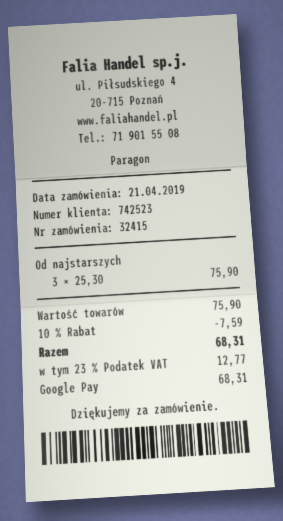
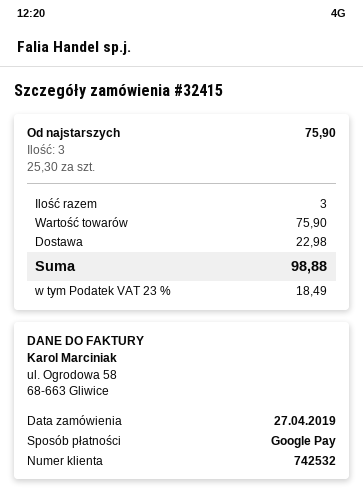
order date: 2019-04-21 -> 2019-04-27
customer number: 742523 -> 742532
discount: 10% = 7.59 -> none
shipping: none -> 22.98
tax: 23% = 12.77 -> 23% = 18.49
total: 68.31 -> 98.88

